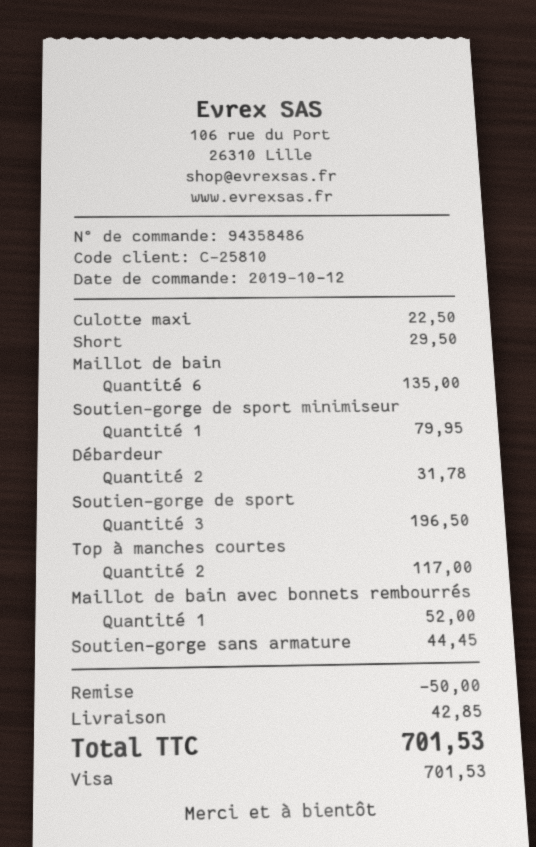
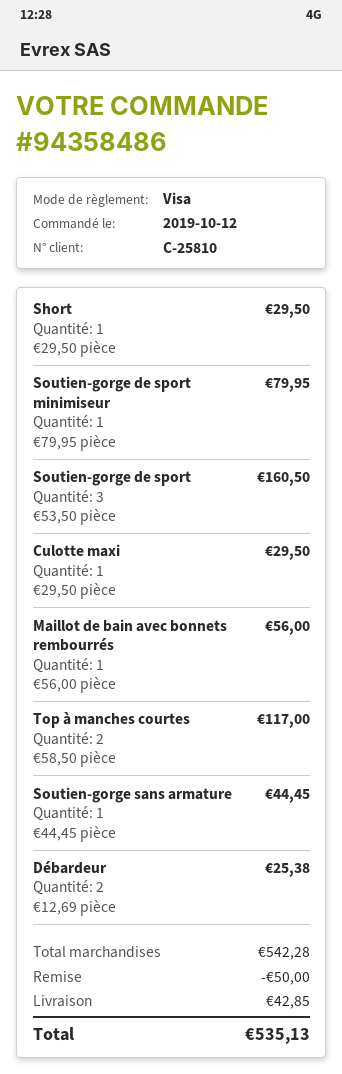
Culotte maxi: 1 for 22.50 -> 1 for 29.50
Maillot de bain: 6 for 135.00 -> none
Débardeur: 2 for 31.78 -> 2 for 25.38
Soutien-gorge de sport: 3 for 196.50 -> 3 for 160.50
Maillot de bain avec bonnets rembourrés: 1 for 52.00 -> 1 for 56.00
total: 701.53 -> 535.13

